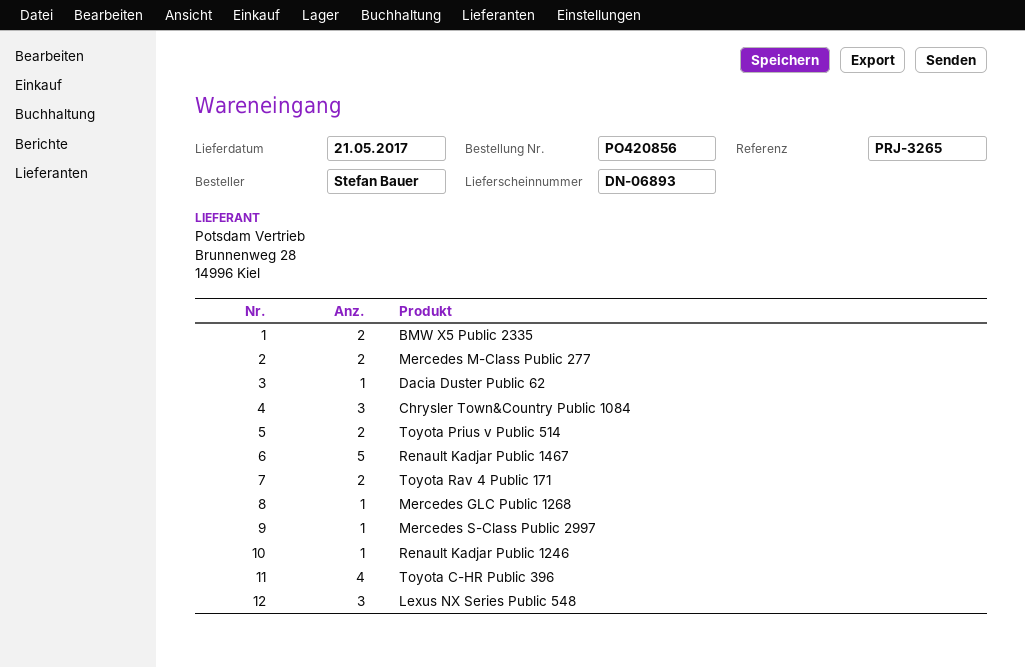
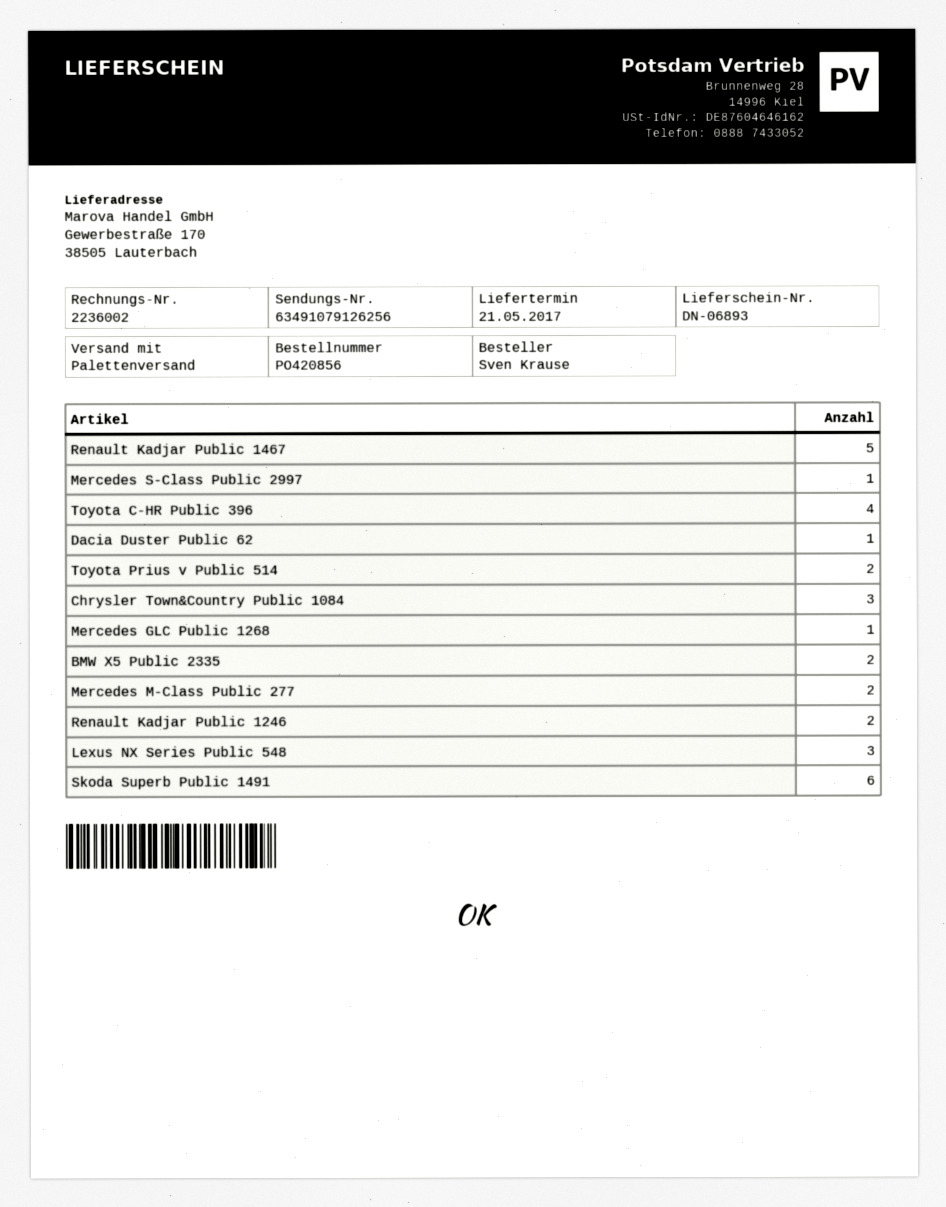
ordered by: Stefan Bauer -> Sven Krause
Toyota Rav 4 Public 171: 2 -> none
Renault Kadjar Public 1246: 1 -> 2
Skoda Superb Public 1491: none -> 6

